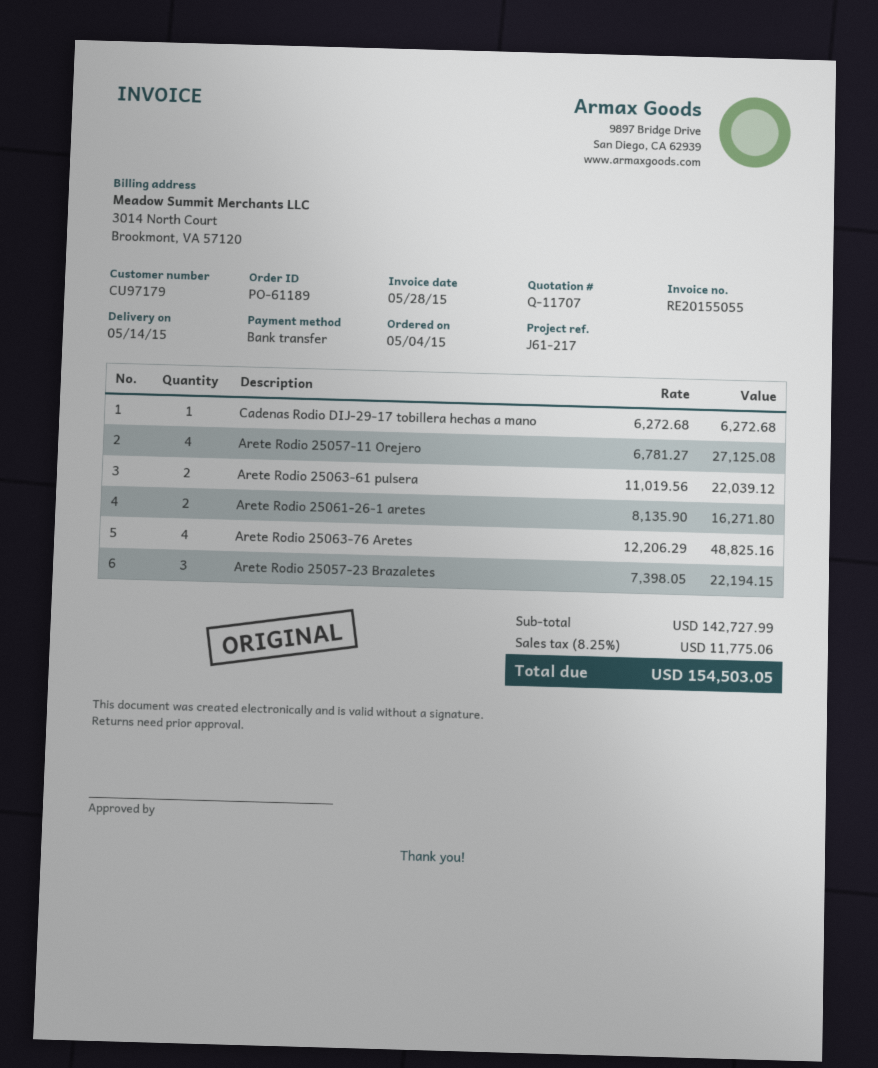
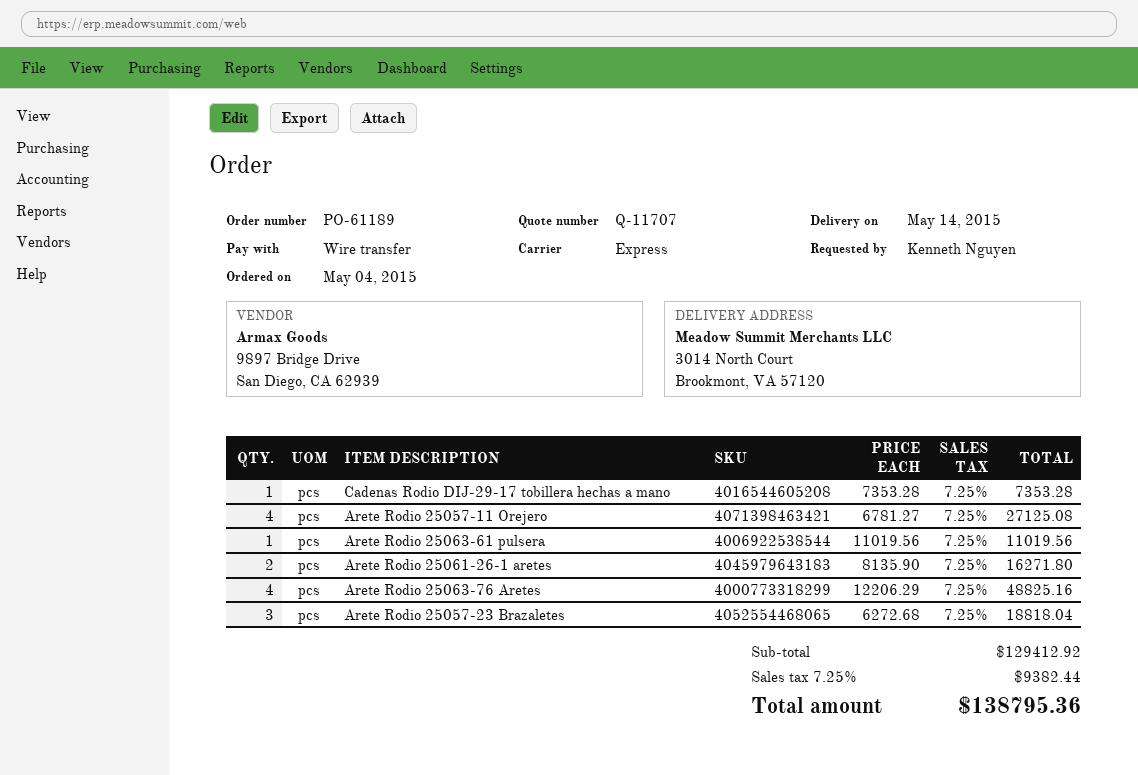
Cadenas Rodio DIJ-29-17 tobillera hechas a mano: 1 x 6272.68 = 6272.68 -> 1 x 7353.28 = 7353.28
Arete Rodio 25063-61 pulsera: 2 x 11019.56 = 22039.12 -> 1 x 11019.56 = 11019.56
Arete Rodio 25057-23 Brazaletes: 3 x 7398.05 = 22194.15 -> 3 x 6272.68 = 18818.04
subtotal: 142727.99 -> 129412.92
tax: 8.25% = 11775.06 -> 7.25% = 9382.44
total: 154503.05 -> 138795.36

